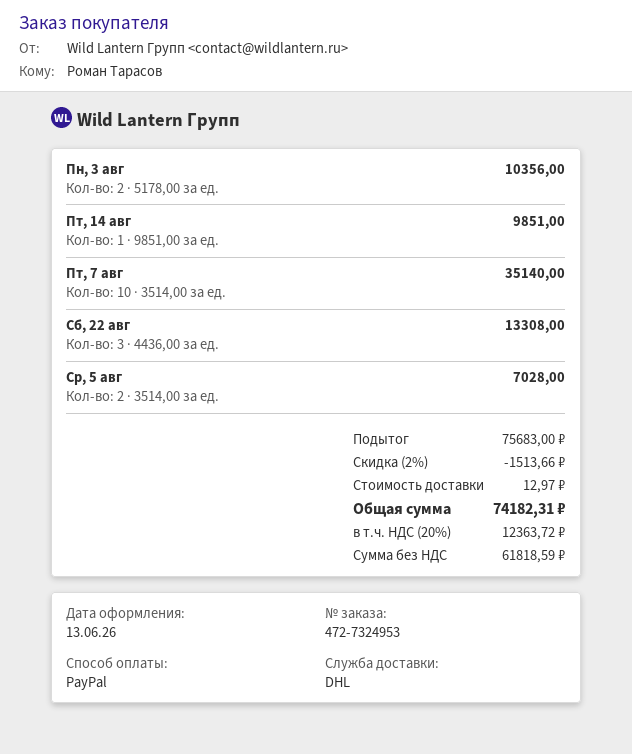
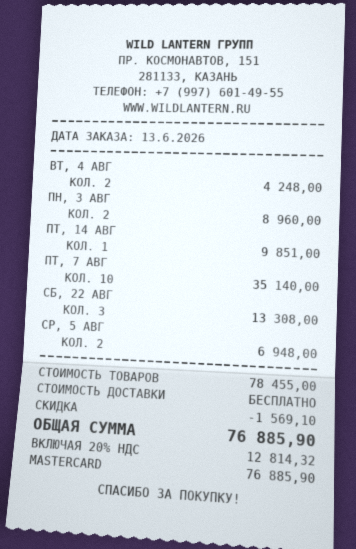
payment method: PayPal -> Mastercard
Пн, 3 авг: 2 for 10356.00 -> 2 for 8960.00
Ср, 5 авг: 2 for 7028.00 -> 2 for 6948.00
ВТ, 4 АВГ: none -> 2 for 4248.00
subtotal: 75683.00 -> 78455.00
discount: 1513.66 -> 1569.10
shipping: 12.97 -> 0.00
tax: 20% = 12363.72 -> 20% = 12814.32
total: 74182.31 -> 76885.90

